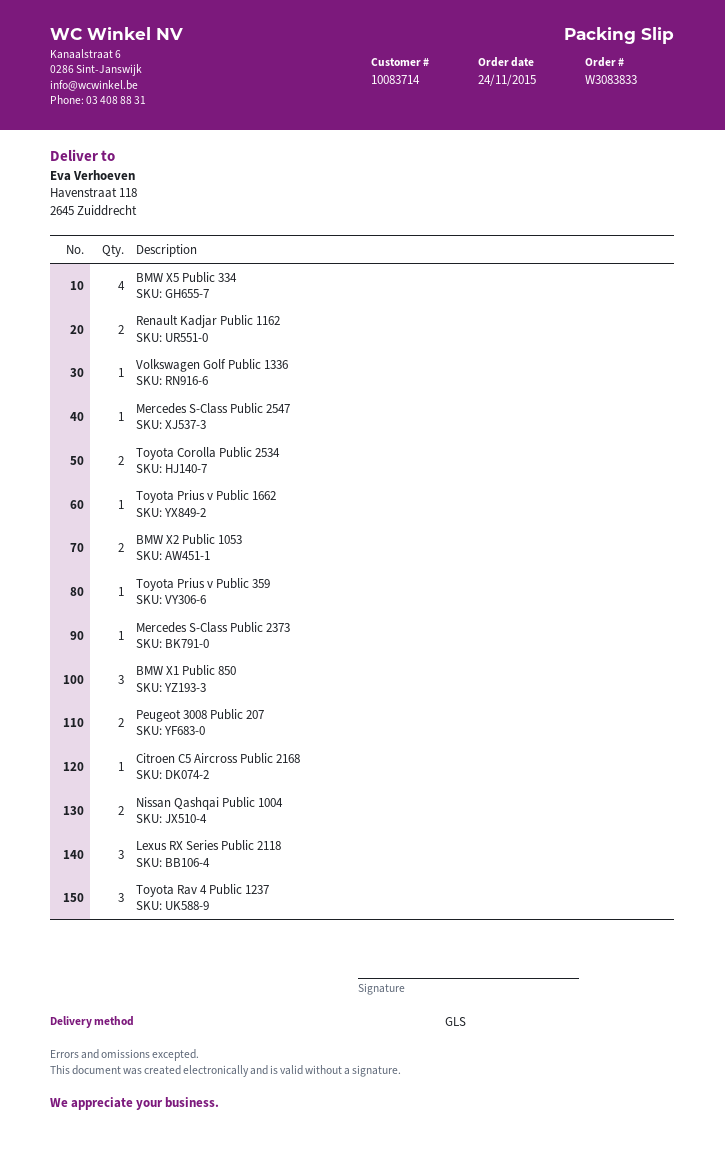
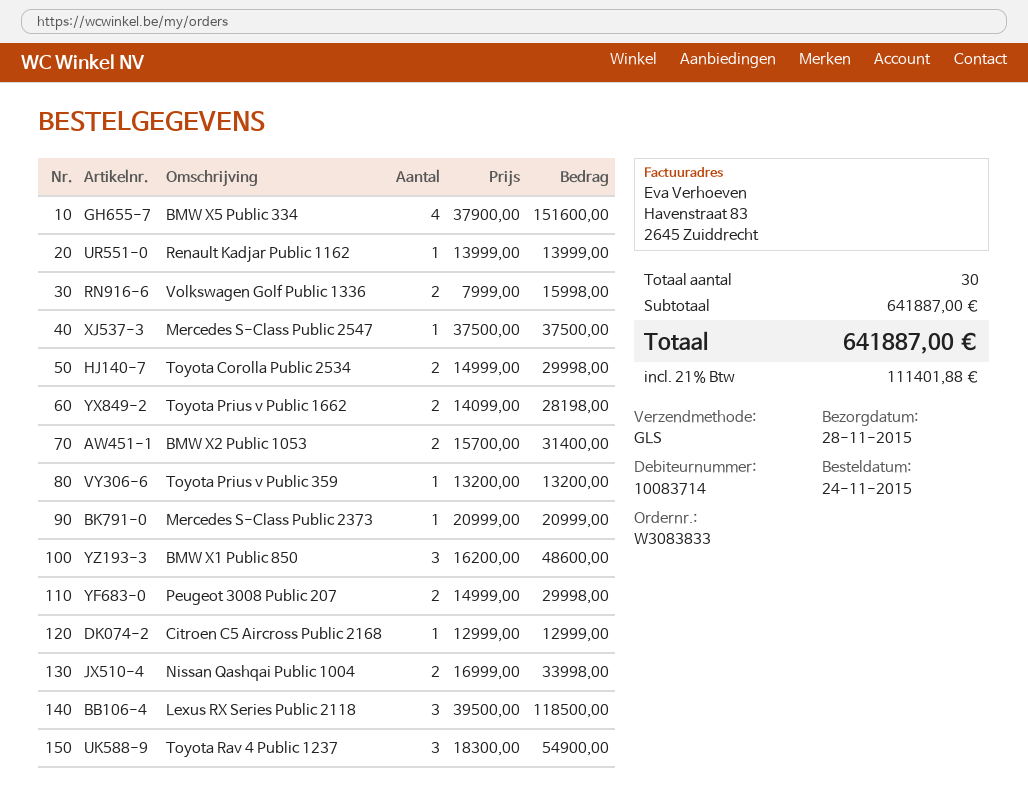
Renault Kadjar Public 1162: 2 -> 1
Volkswagen Golf Public 1336: 1 -> 2
Toyota Prius v Public 1662: 1 -> 2

